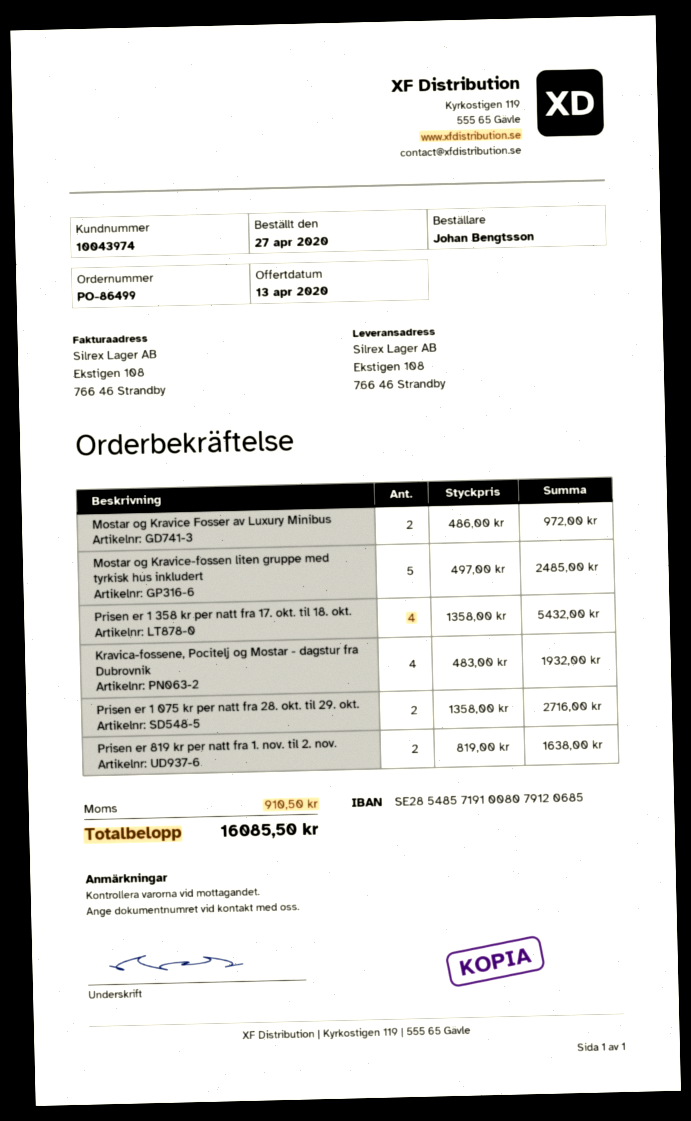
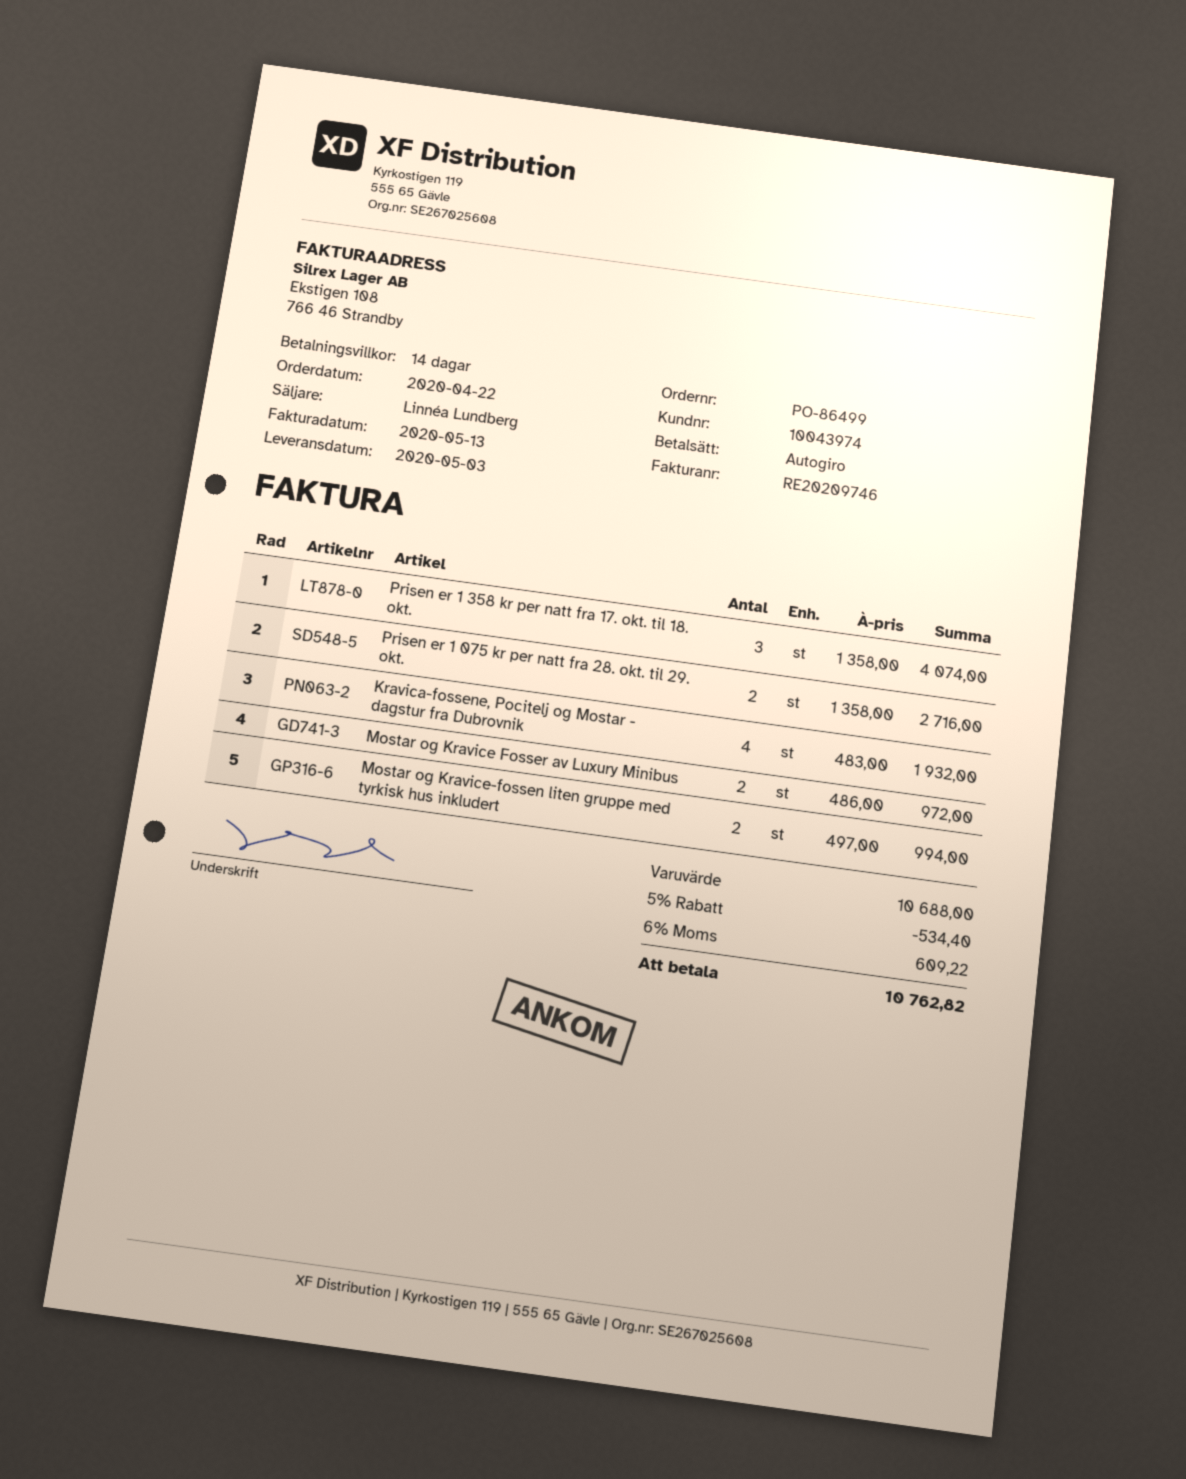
order date: 2020-04-27 -> 2020-04-22
Mostar og Kravice-fossen liten gruppe med tyrkisk hus inkludert: 5 x 497.00 = 2485.00 -> 2 x 497.00 = 994.00
Prisen er 1 358 kr per natt fra 17. okt. til 18. okt.: 4 x 1358.00 = 5432.00 -> 3 x 1358.00 = 4074.00
Prisen er 819 kr per natt fra 1. nov. til 2. nov.: 2 x 819.00 = 1638.00 -> none
discount: none -> 5% = 534.40
tax: 910.50 -> 609.22
total: 16085.50 -> 10762.82

